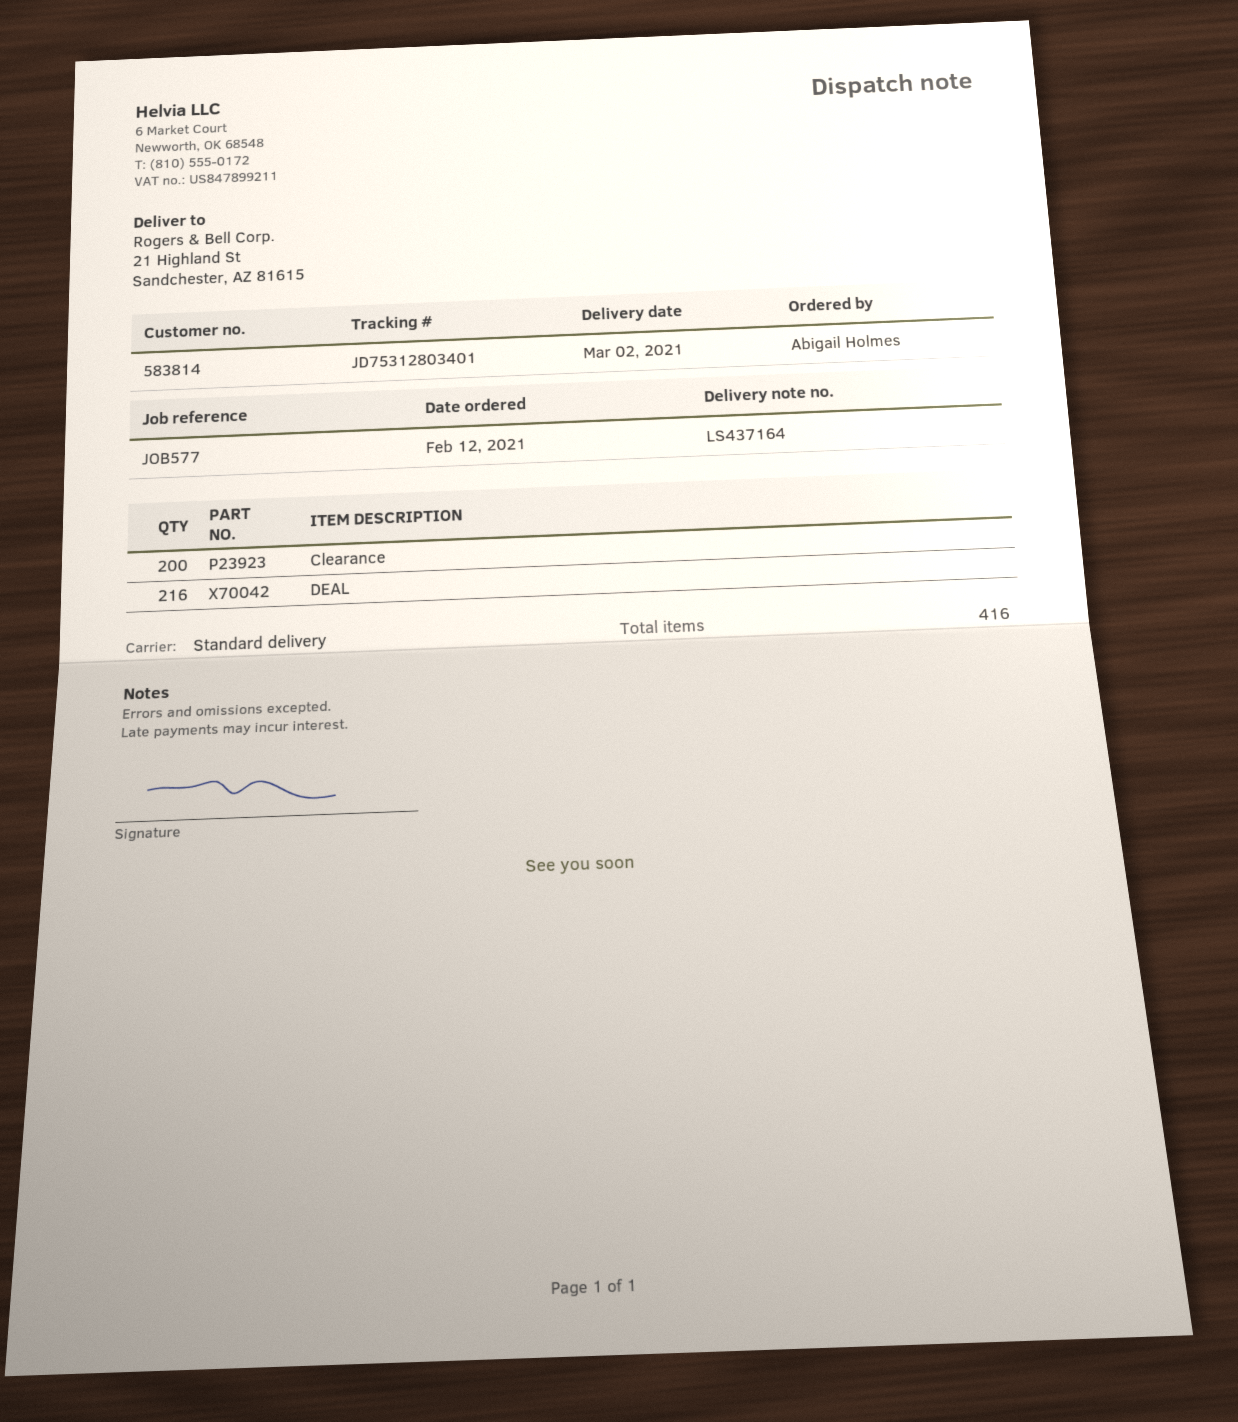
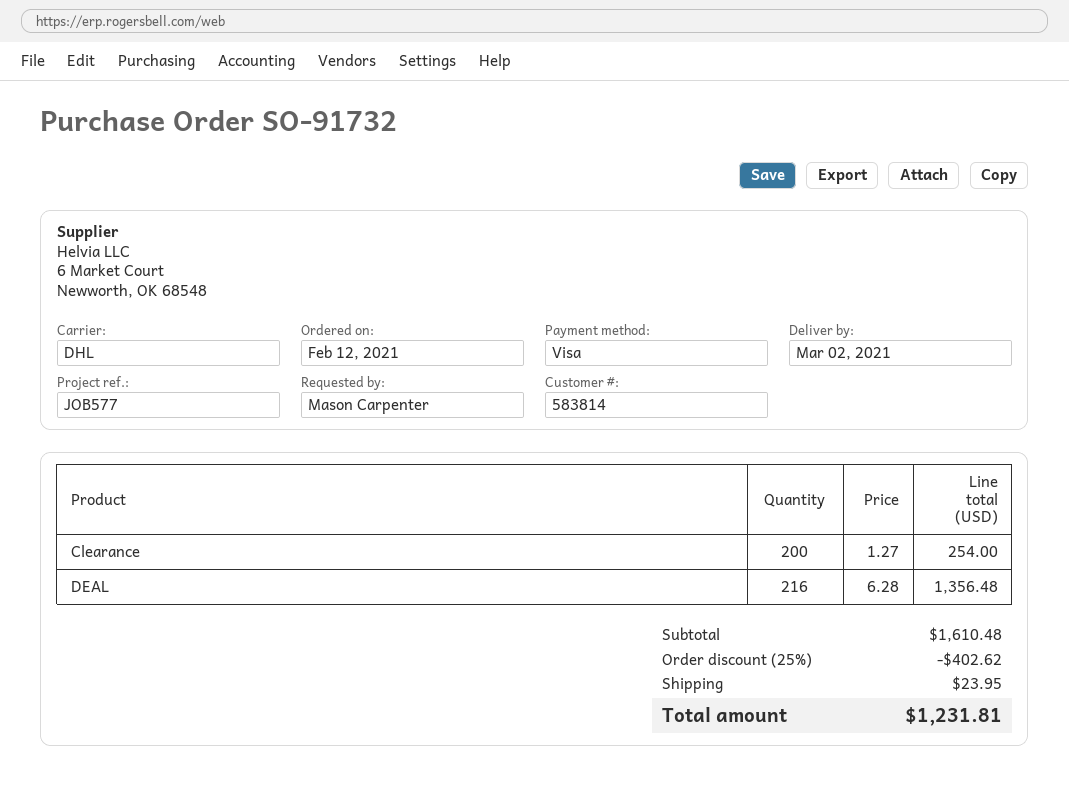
ordered by: Abigail Holmes -> Mason Carpenter
shipping method: standard -> DHL

